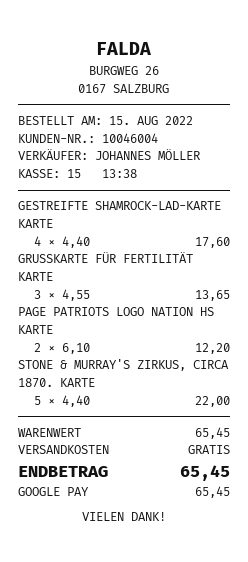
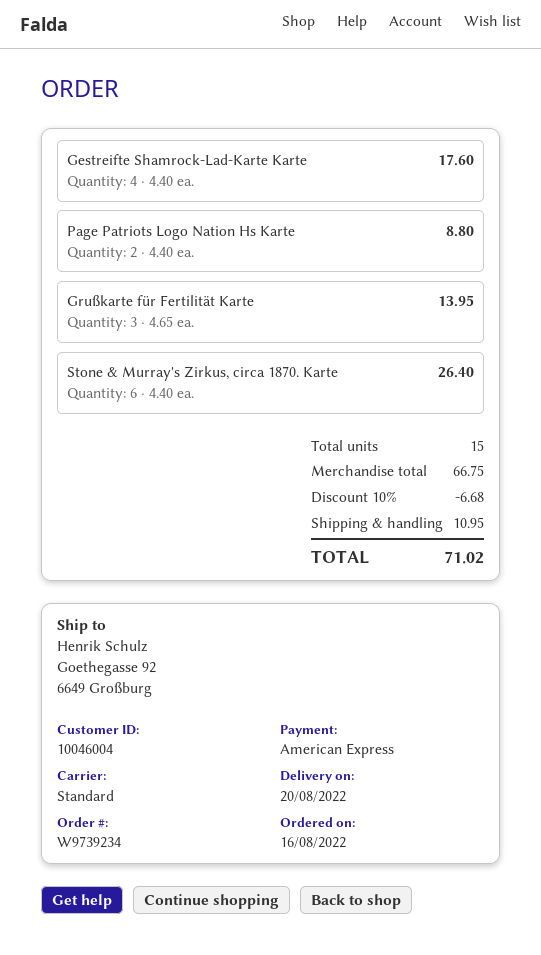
order date: 2022-08-15 -> 2022-08-16
payment method: Google Pay -> American Express
GRUSSKARTE FÜR FERTILITÄT KARTE: 3 x 4.55 = 13.65 -> 3 x 4.65 = 13.95
PAGE PATRIOTS LOGO NATION HS KARTE: 2 x 6.10 = 12.20 -> 2 x 4.40 = 8.80
STONE & MURRAY'S ZIRKUS, CIRCA 1870. KARTE: 5 x 4.40 = 22.00 -> 6 x 4.40 = 26.40
subtotal: 65.45 -> 66.75
discount: none -> 10% = 6.68
shipping: 0.00 -> 10.95
total: 65.45 -> 71.02

